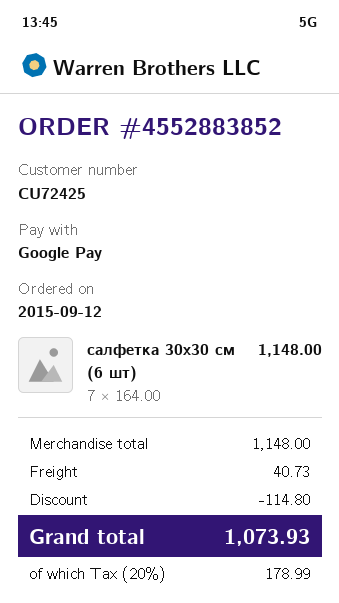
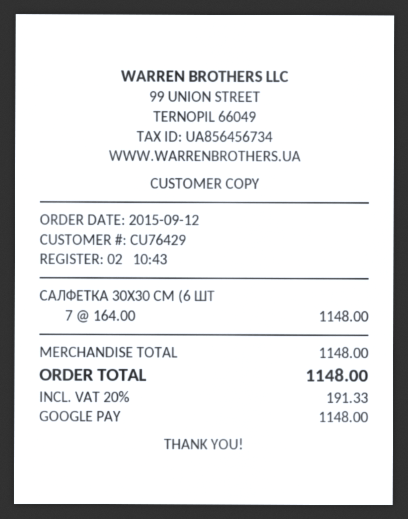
customer number: CU72425 -> CU76429
discount: 114.80 -> none
shipping: 40.73 -> none
tax: 20% = 178.99 -> 20% = 191.33
total: 1073.93 -> 1148.00

